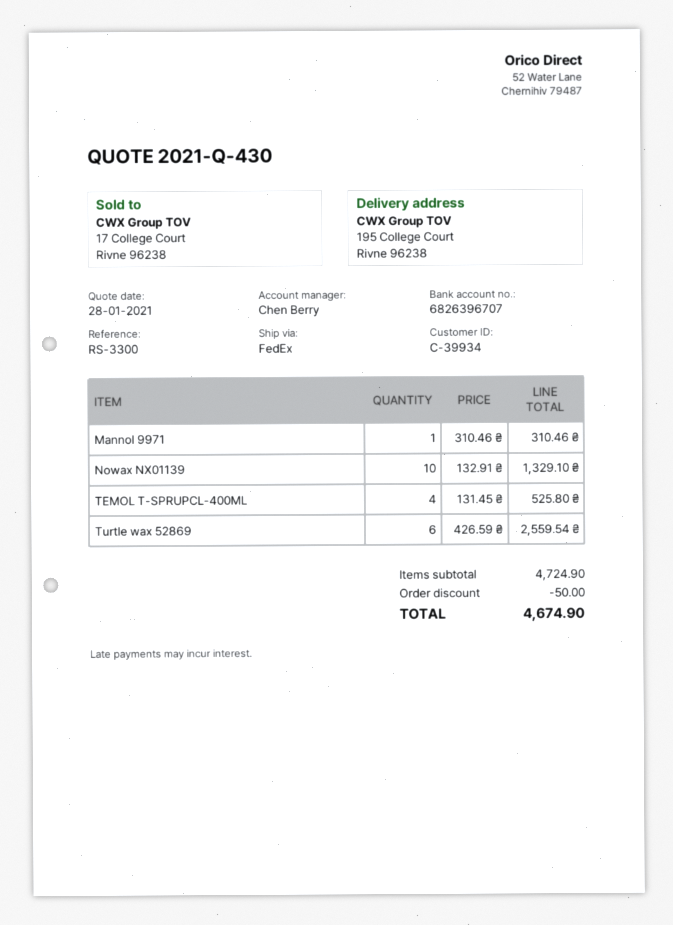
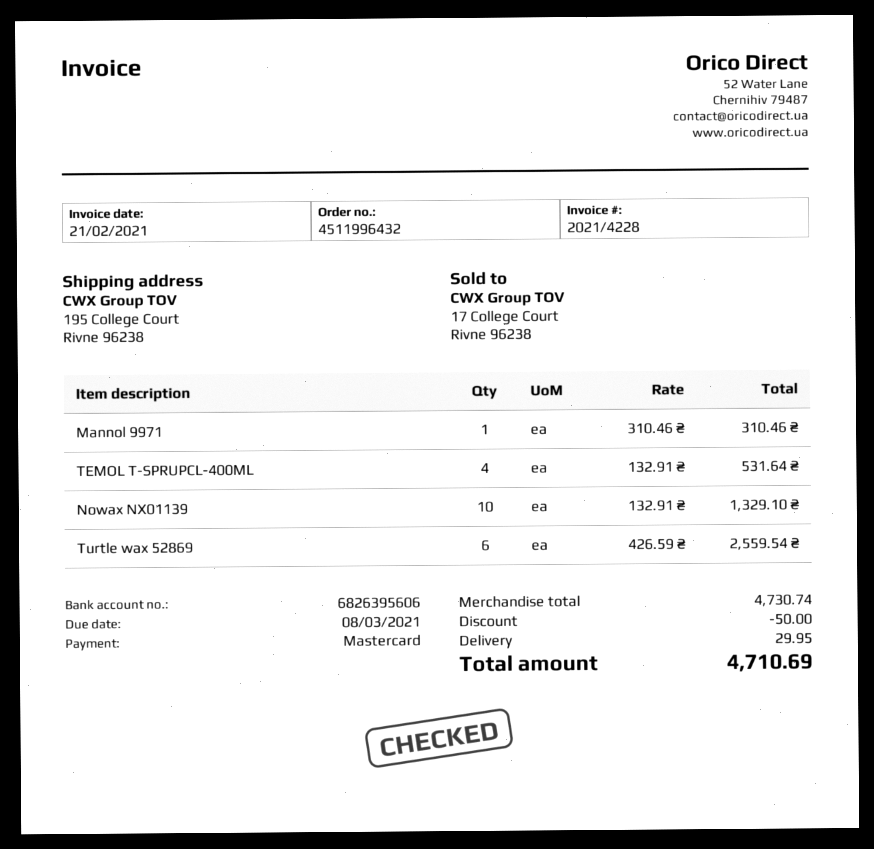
bank account: 6826396707 -> 6826395606
TEMOL T-SPRUPCL-400ML: 4 x 131.45 = 525.80 -> 4 x 132.91 = 531.64
subtotal: 4724.90 -> 4730.74
shipping: none -> 29.95
total: 4674.90 -> 4710.69

